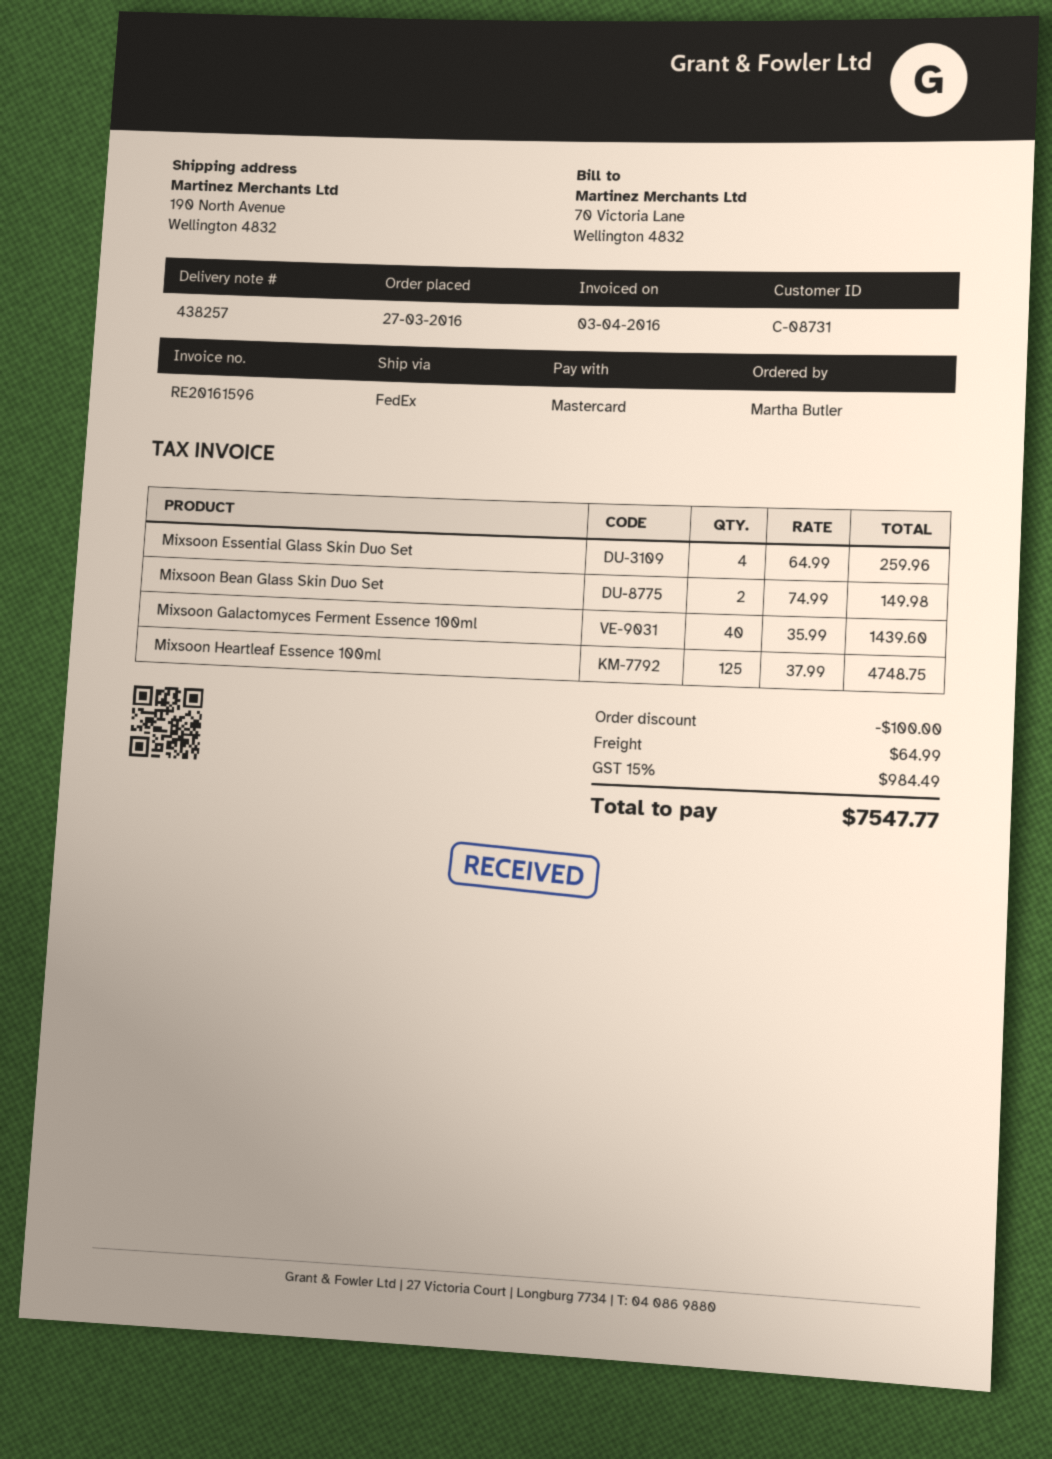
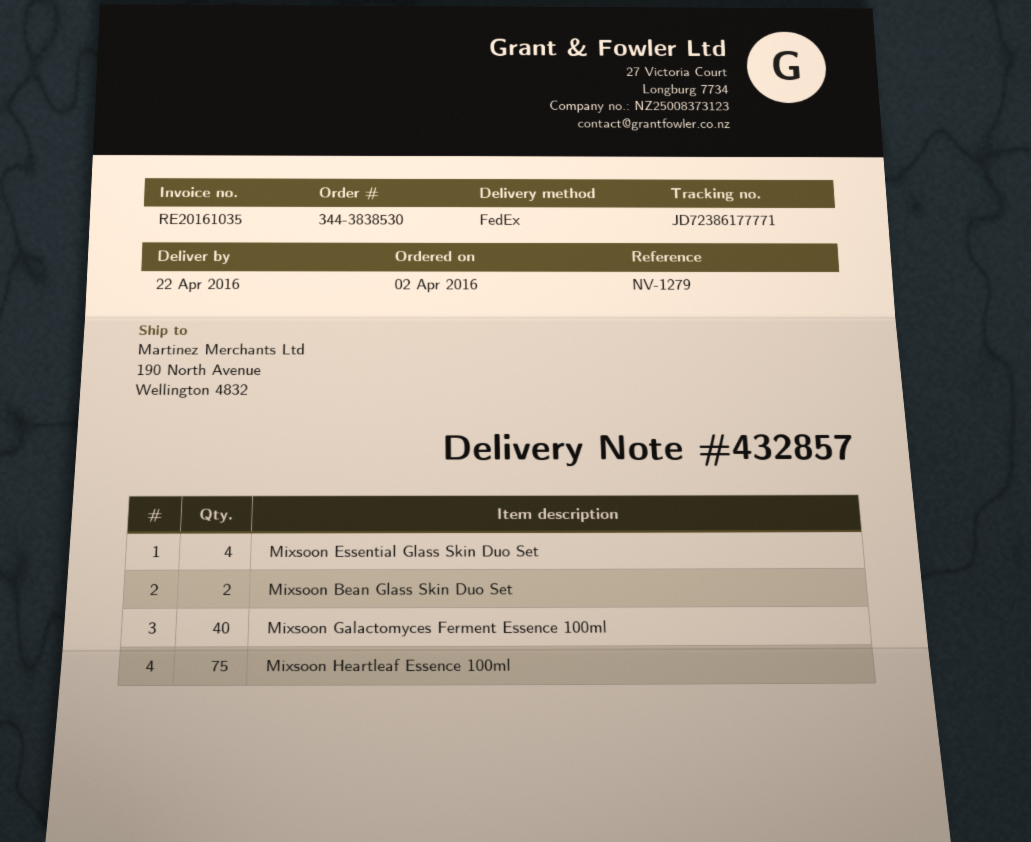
order date: 2016-03-27 -> 2016-04-02
delivery note number: 438257 -> 432857
invoice number: RE20161596 -> RE20161035
Mixsoon Heartleaf Essence 100ml: 125 -> 75

